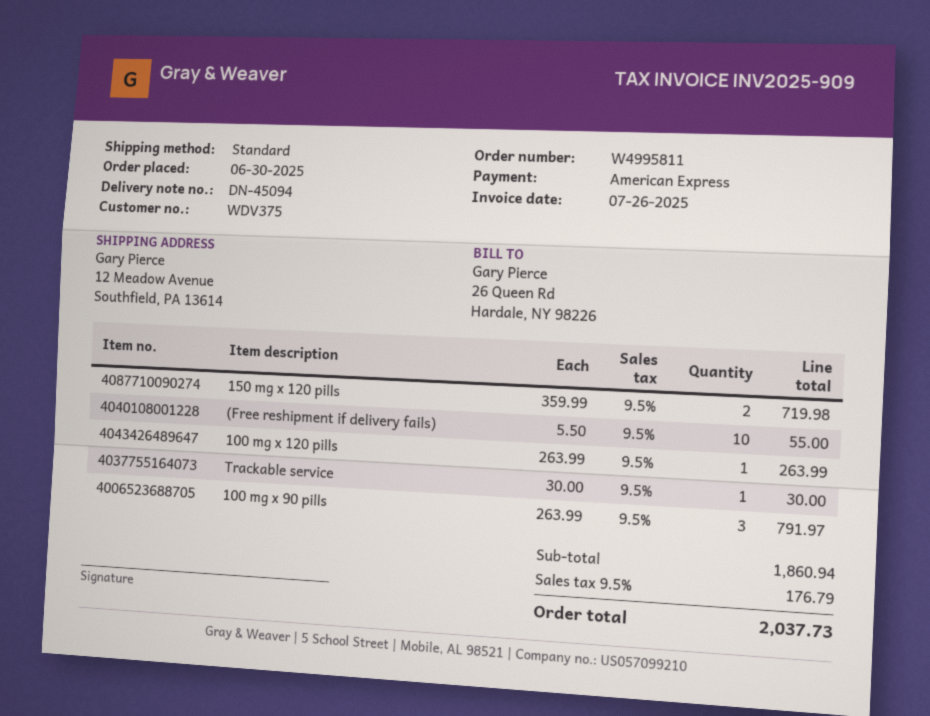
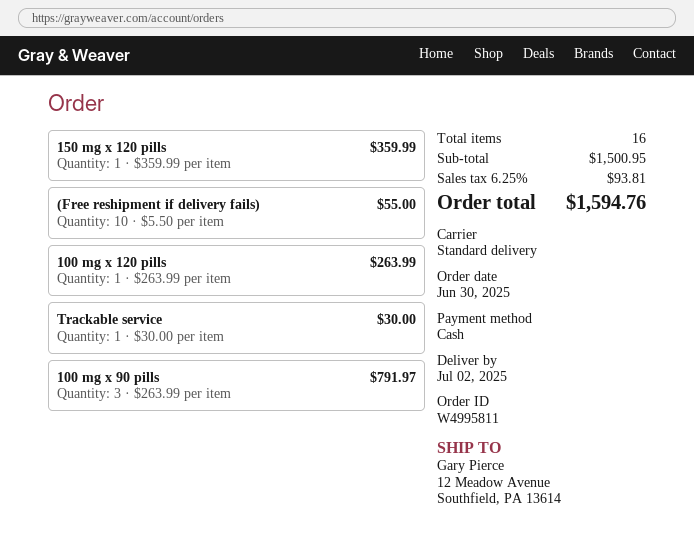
payment method: American Express -> cash
150 mg x 120 pills: 2 x 359.99 = 719.98 -> 1 x 359.99 = 359.99
subtotal: 1860.94 -> 1500.95
tax: 9.5% = 176.79 -> 6.25% = 93.81
total: 2037.73 -> 1594.76

